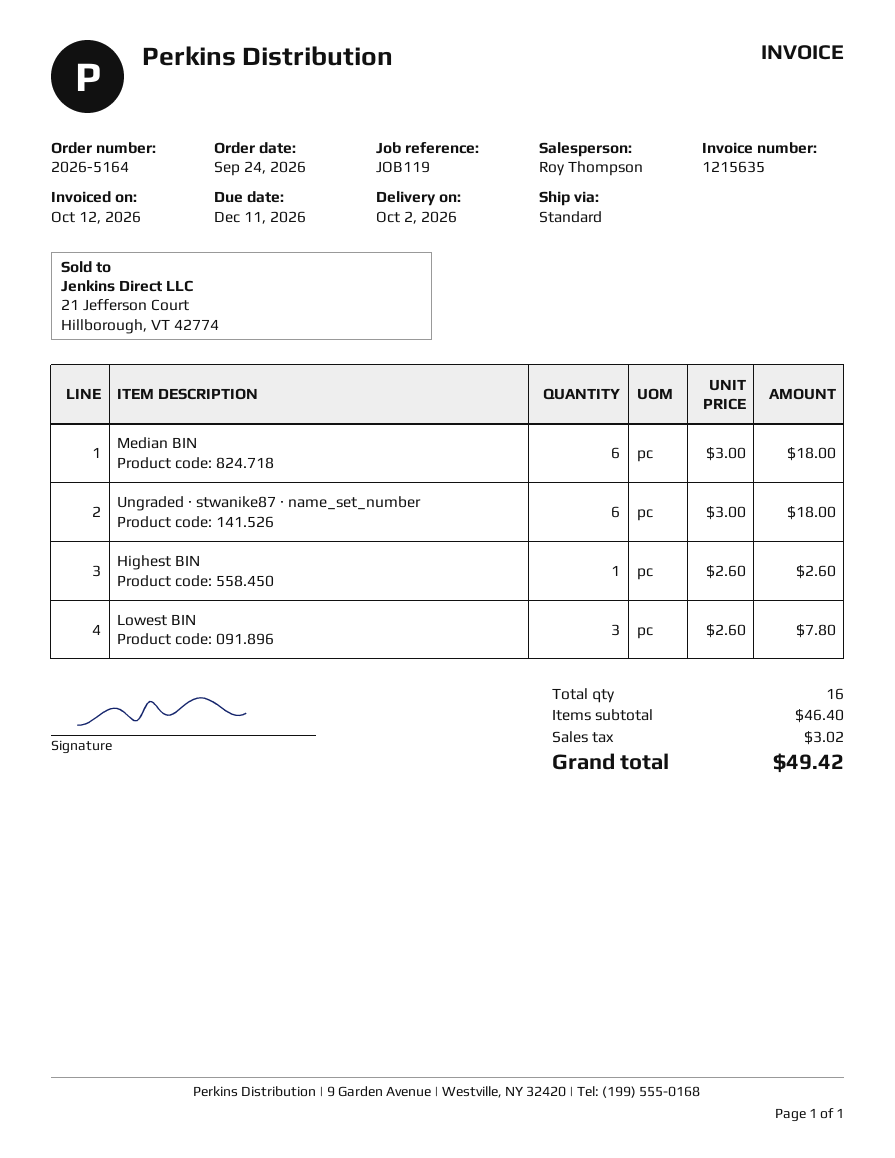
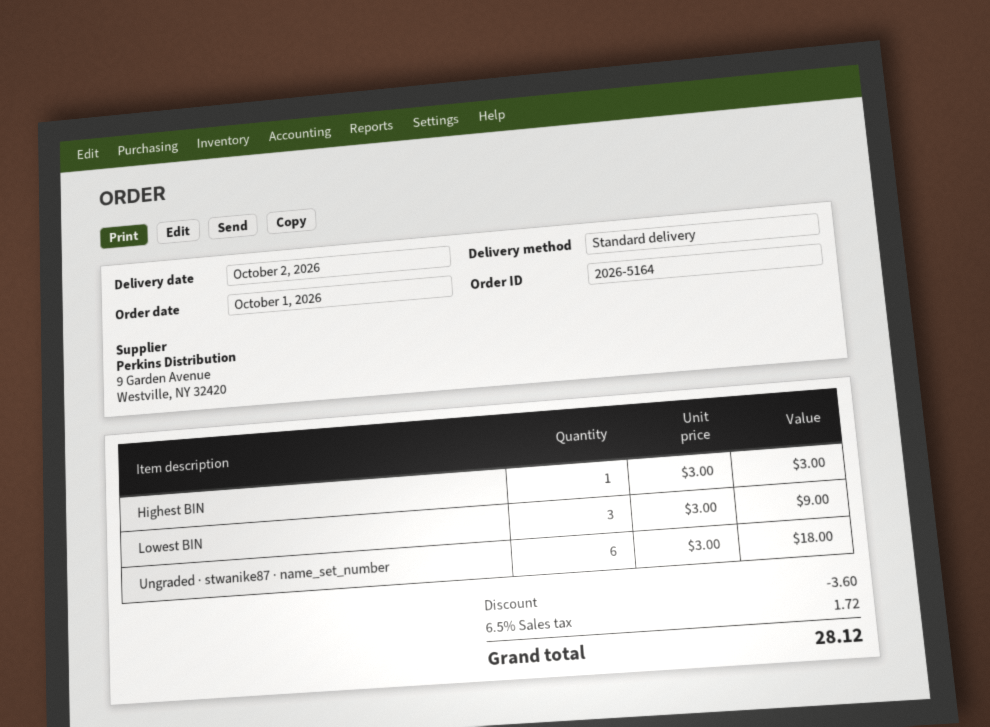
order date: 2026-09-24 -> 2026-10-01
Median BIN: 6 x 3.00 = 18.00 -> none
Highest BIN: 1 x 2.60 = 2.60 -> 1 x 3.00 = 3.00
Lowest BIN: 3 x 2.60 = 7.80 -> 3 x 3.00 = 9.00
discount: none -> 3.60
tax: 3.02 -> 1.72
total: 49.42 -> 28.12

